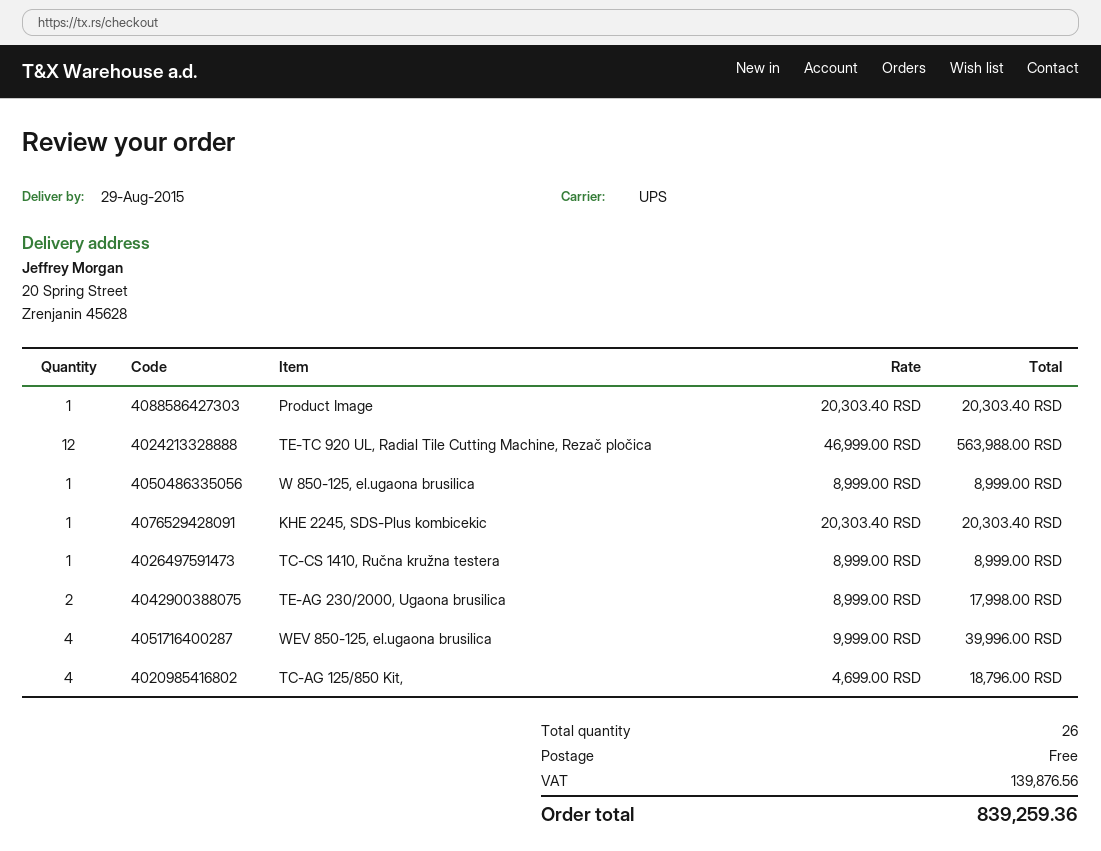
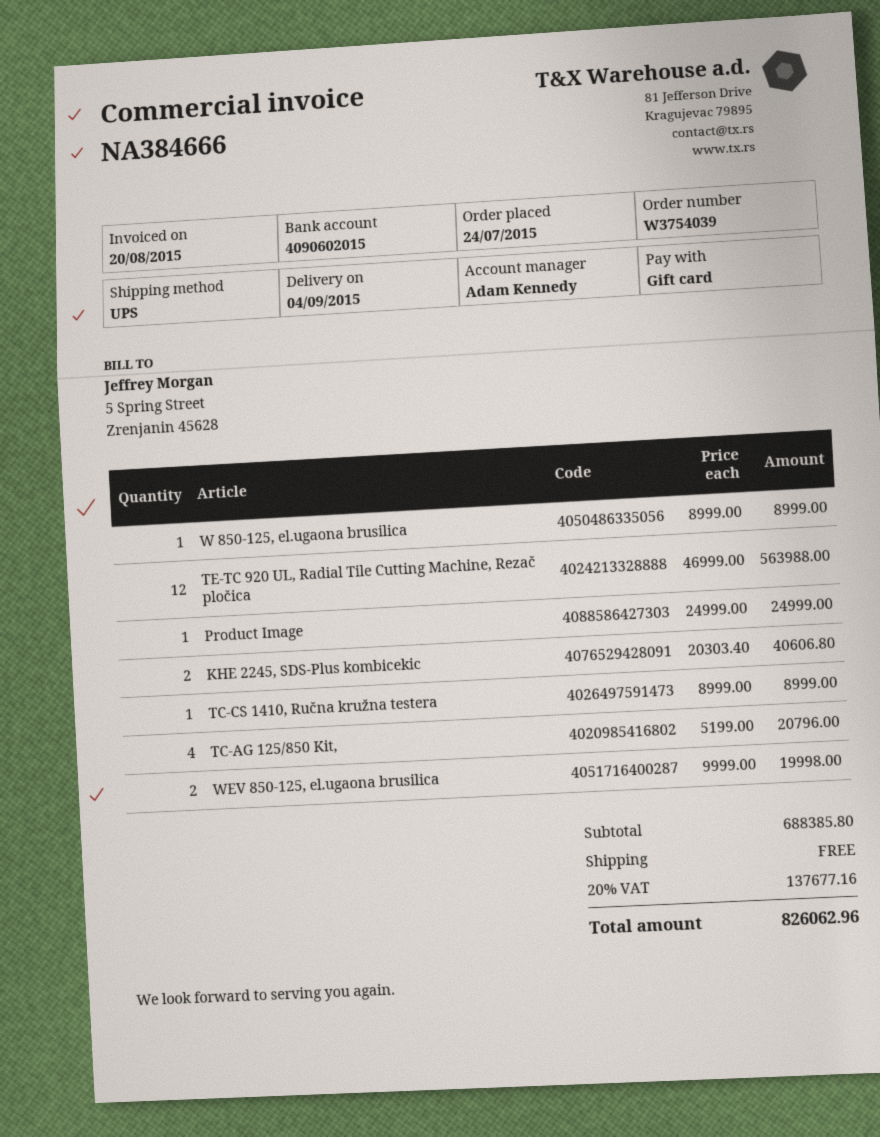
delivery date: 2015-08-29 -> 2015-09-04
Product Image: 1 x 20303.40 = 20303.40 -> 1 x 24999.00 = 24999.00
KHE 2245, SDS-Plus kombicekic: 1 x 20303.40 = 20303.40 -> 2 x 20303.40 = 40606.80
TE-AG 230/2000, Ugaona brusilica: 2 x 8999.00 = 17998.00 -> none
WEV 850-125, el.ugaona brusilica: 4 x 9999.00 = 39996.00 -> 2 x 9999.00 = 19998.00
TC-AG 125/850 Kit,: 4 x 4699.00 = 18796.00 -> 4 x 5199.00 = 20796.00
tax: 139876.56 -> 137677.16
total: 839259.36 -> 826062.96

